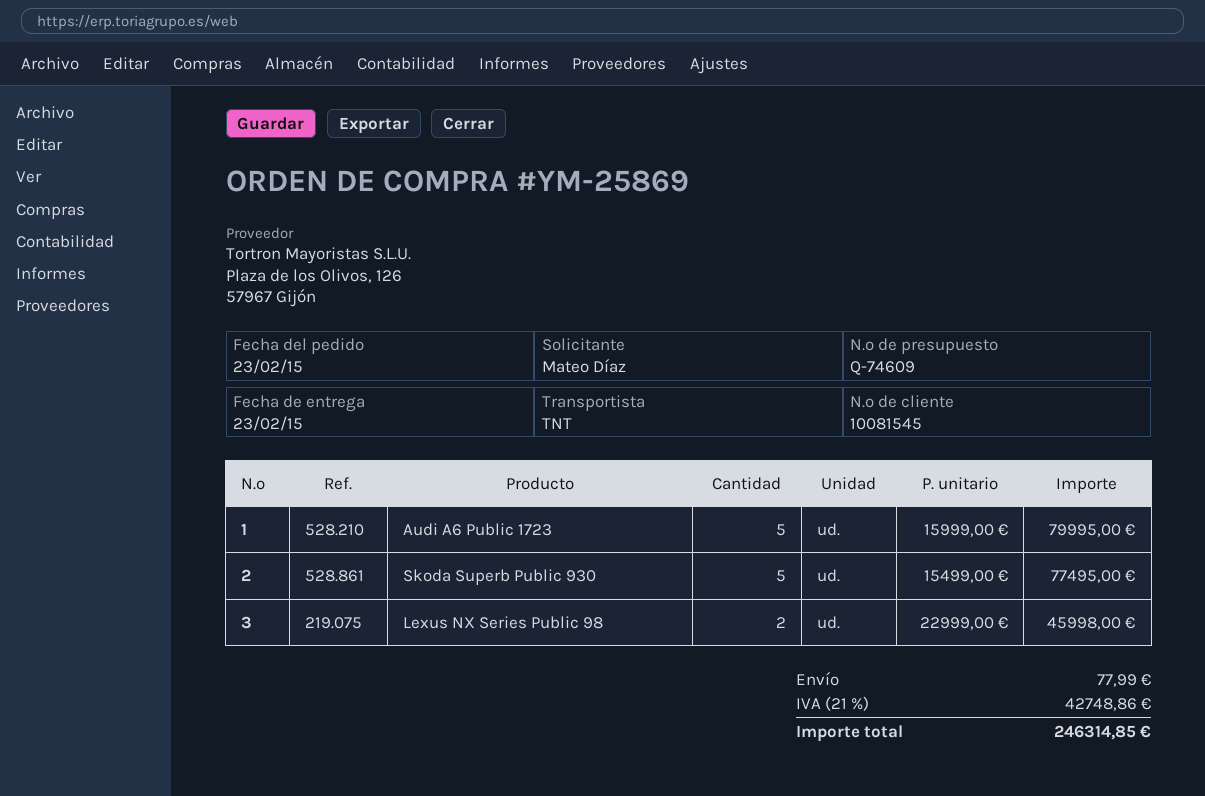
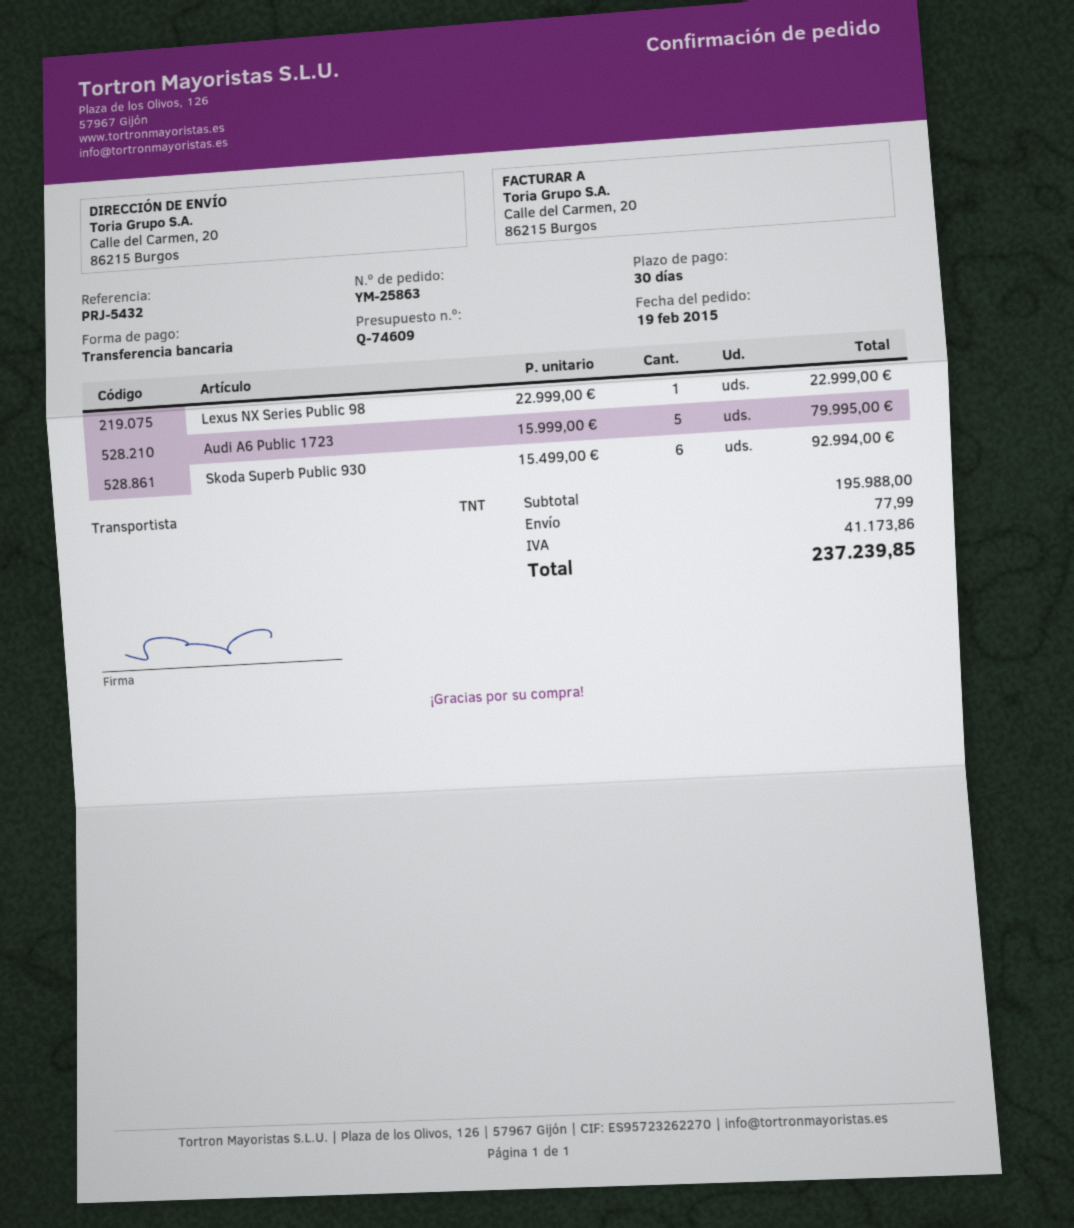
order number: YM-25869 -> YM-25863
order date: 2015-02-23 -> 2015-02-19
Skoda Superb Public 930: 5 x 15499.00 = 77495.00 -> 6 x 15499.00 = 92994.00
Lexus NX Series Public 98: 2 x 22999.00 = 45998.00 -> 1 x 22999.00 = 22999.00
tax: 42748.86 -> 41173.86
total: 246314.85 -> 237239.85

